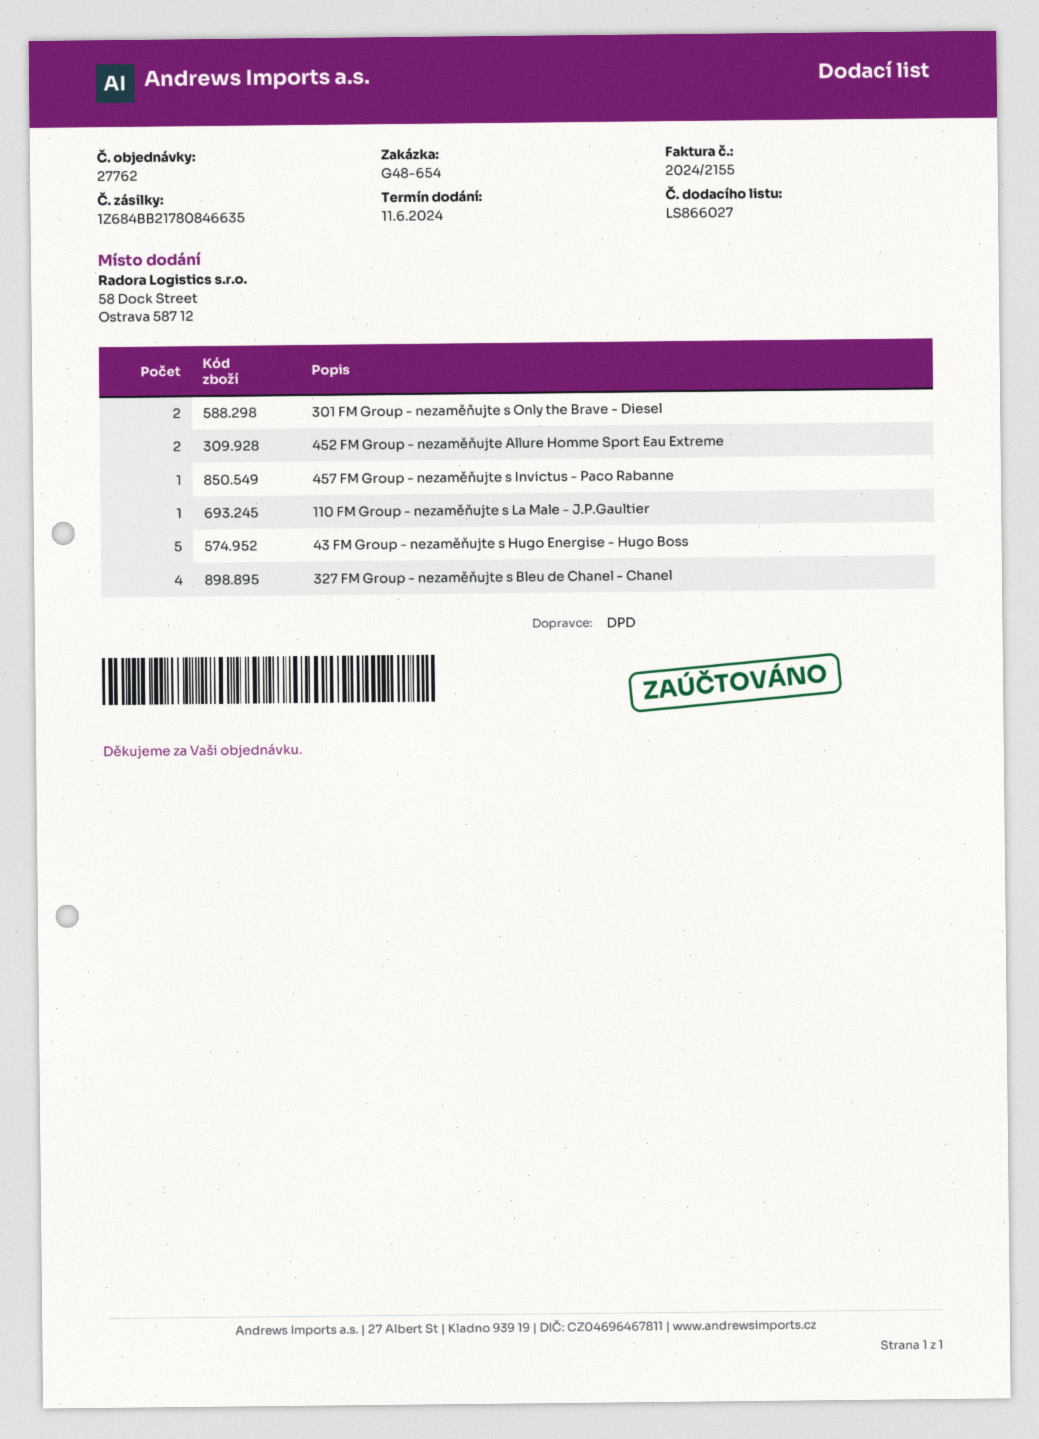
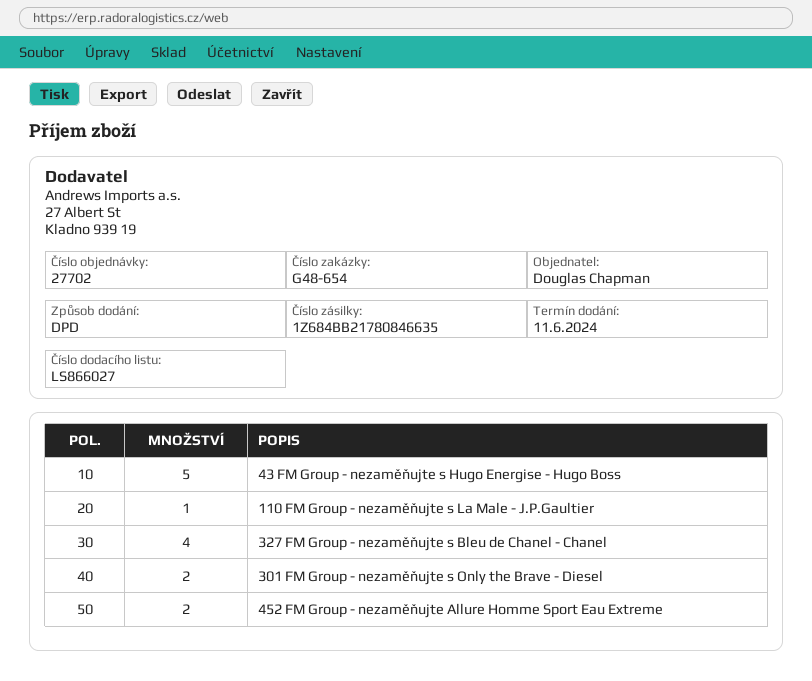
order number: 27762 -> 27702
457 FM Group - nezaměňujte s Invictus - Paco Rabanne: 1 -> none

